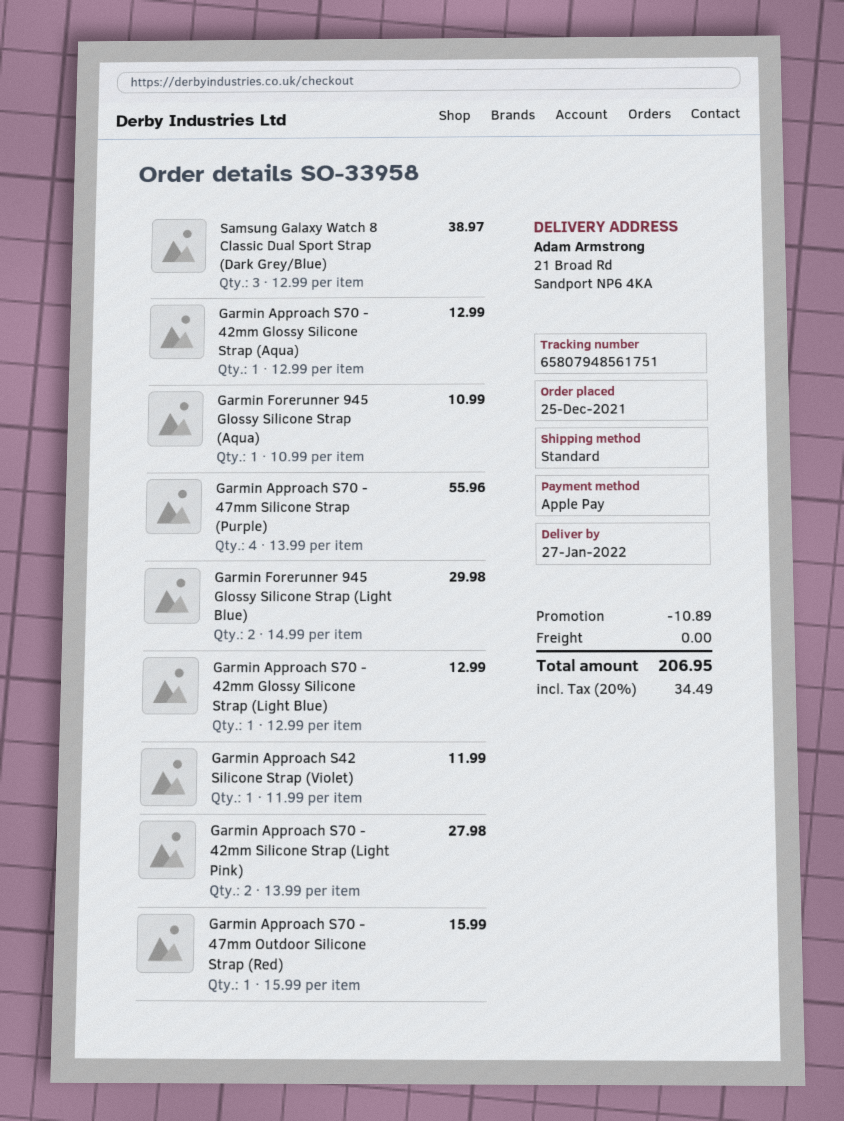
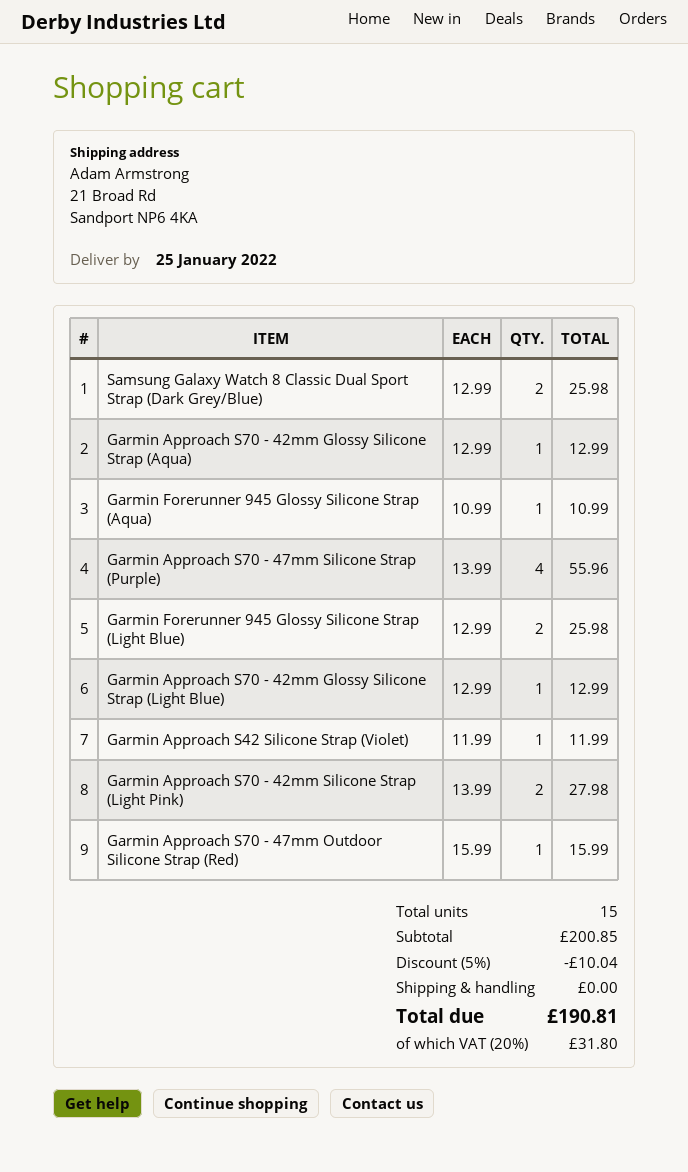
delivery date: 2022-01-27 -> 2022-01-25
Samsung Galaxy Watch 8 Classic Dual Sport Strap (Dark Grey/Blue): 3 x 12.99 = 38.97 -> 2 x 12.99 = 25.98
Garmin Forerunner 945 Glossy Silicone Strap (Light Blue): 2 x 14.99 = 29.98 -> 2 x 12.99 = 25.98
discount: 10.89 -> 10.04
tax: 20% = 34.49 -> 20% = 31.80
total: 206.95 -> 190.81

